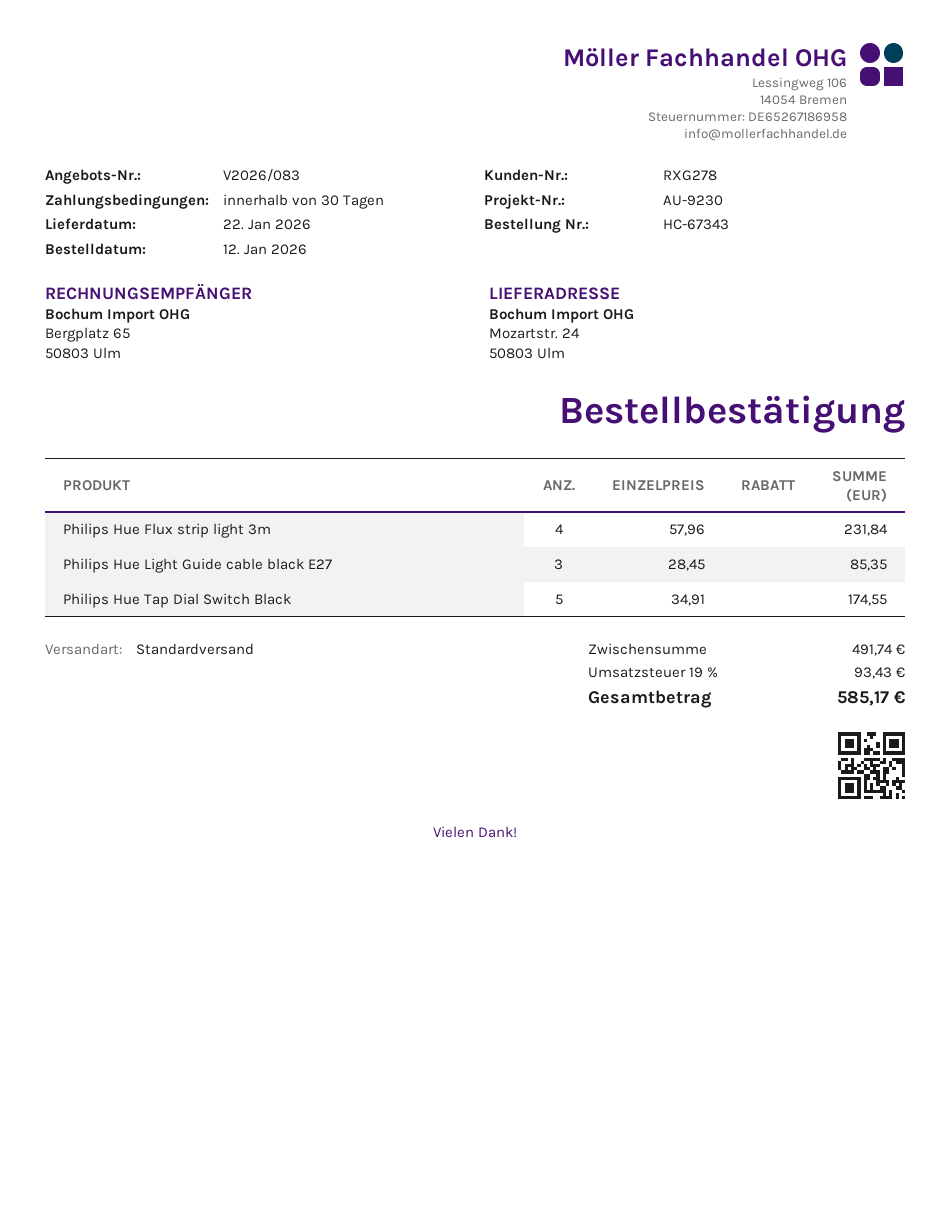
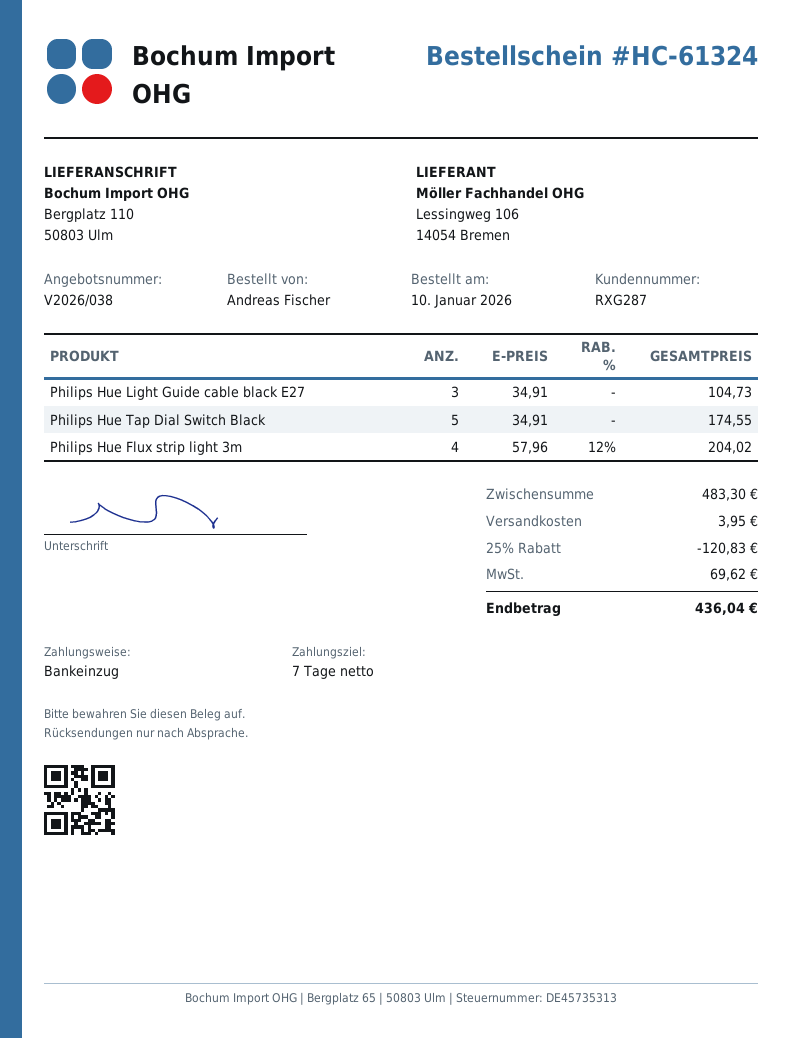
quote number: V2026/083 -> V2026/038
order number: HC-67343 -> HC-61324
order date: 2026-01-12 -> 2026-01-10
payment terms: 30 days -> 7 days
customer number: RXG278 -> RXG287
ship to: Mozartstr. 24, 50803 Ulm -> Bergplatz 110, 50803 Ulm
Philips Hue Flux strip light 3m: 4 x 57.96 = 231.84 -> 4 x 57.96 - 12% = 204.02
Philips Hue Light Guide cable black E27: 3 x 28.45 = 85.35 -> 3 x 34.91 = 104.73
subtotal: 491.74 -> 483.30
discount: none -> 25% = 120.83
shipping: none -> 3.95
tax: 93.43 -> 69.62
total: 585.17 -> 436.04

